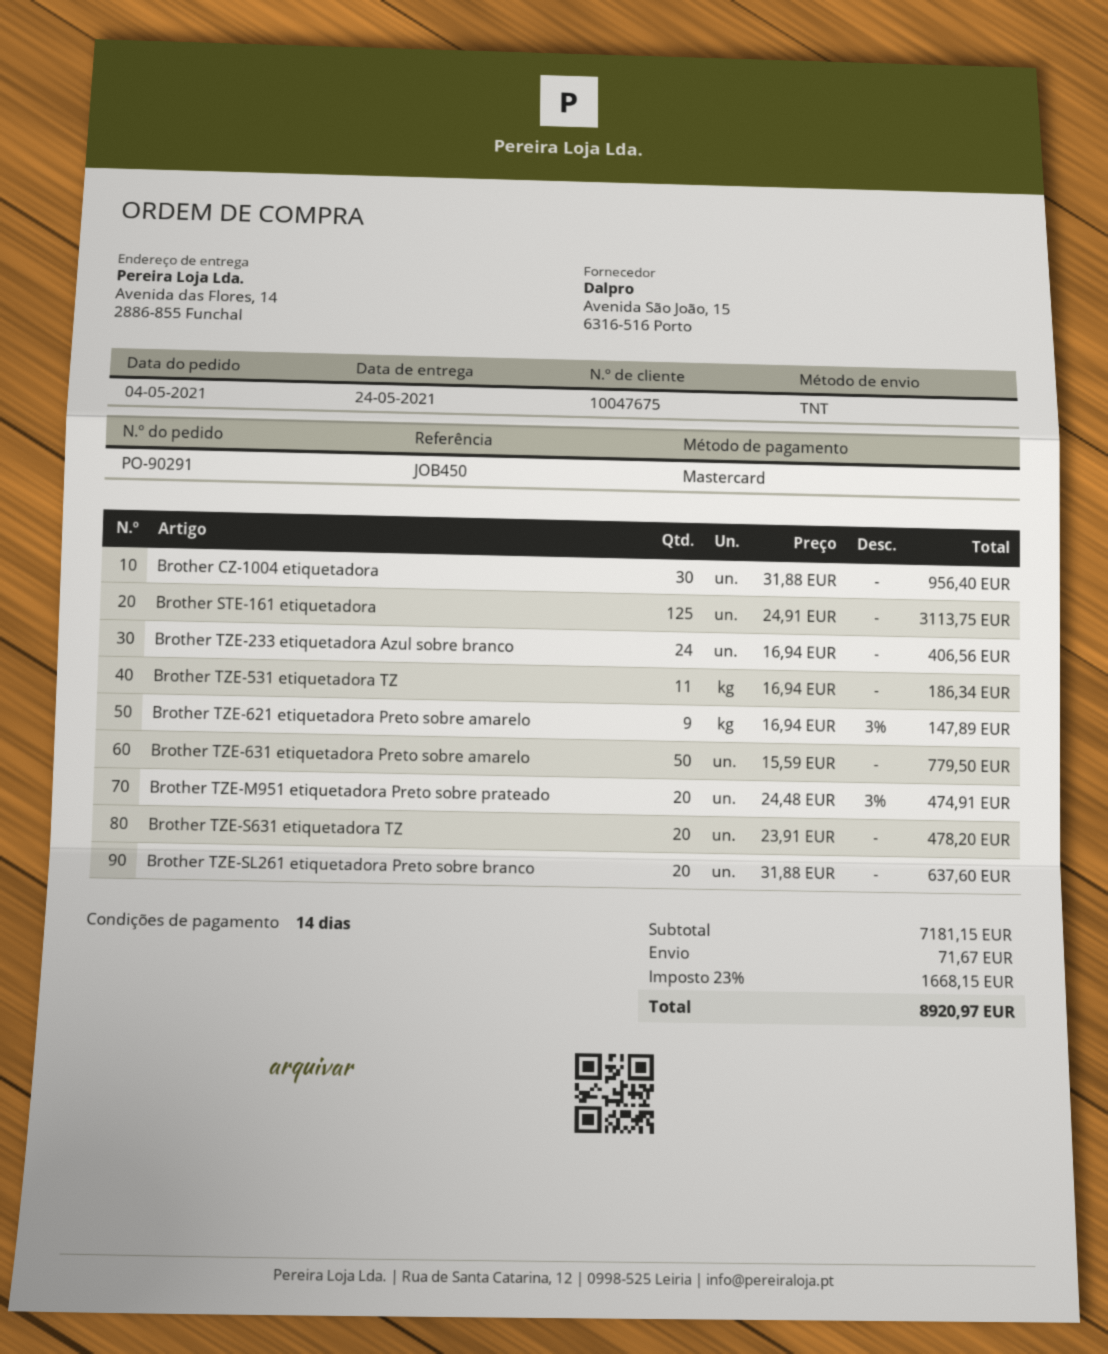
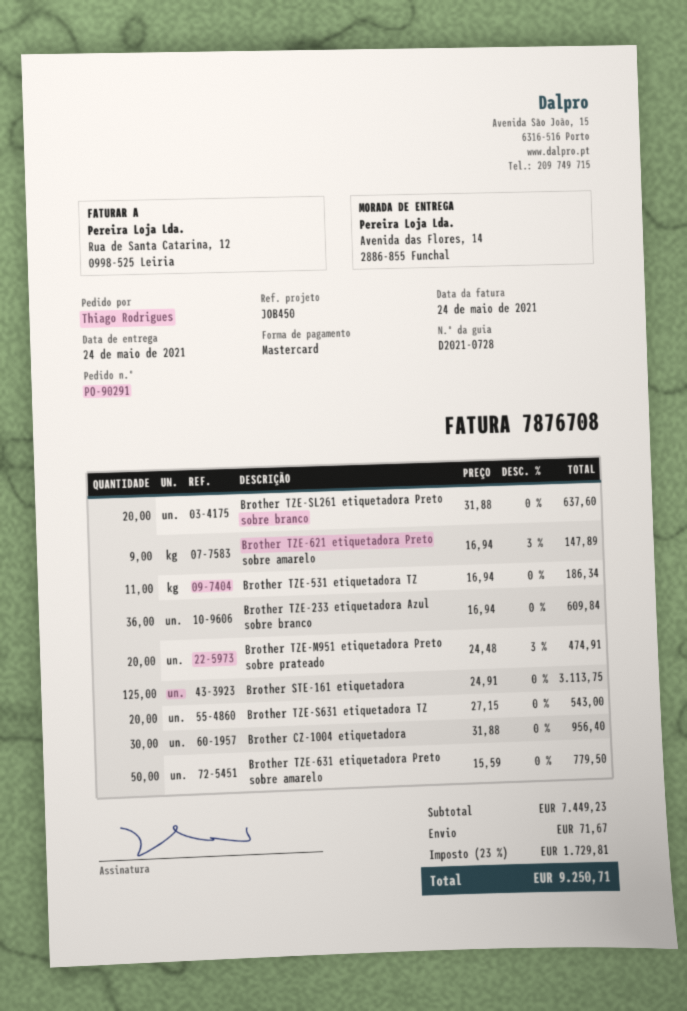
Brother TZE-233 etiquetadora Azul sobre branco: 24 x 16.94 = 406.56 -> 36 x 16.94 = 609.84
Brother TZE-S631 etiquetadora TZ: 20 x 23.91 = 478.20 -> 20 x 27.15 = 543.00
subtotal: 7181.15 -> 7449.23
tax: 23% = 1668.15 -> 23% = 1729.81
total: 8920.97 -> 9250.71

